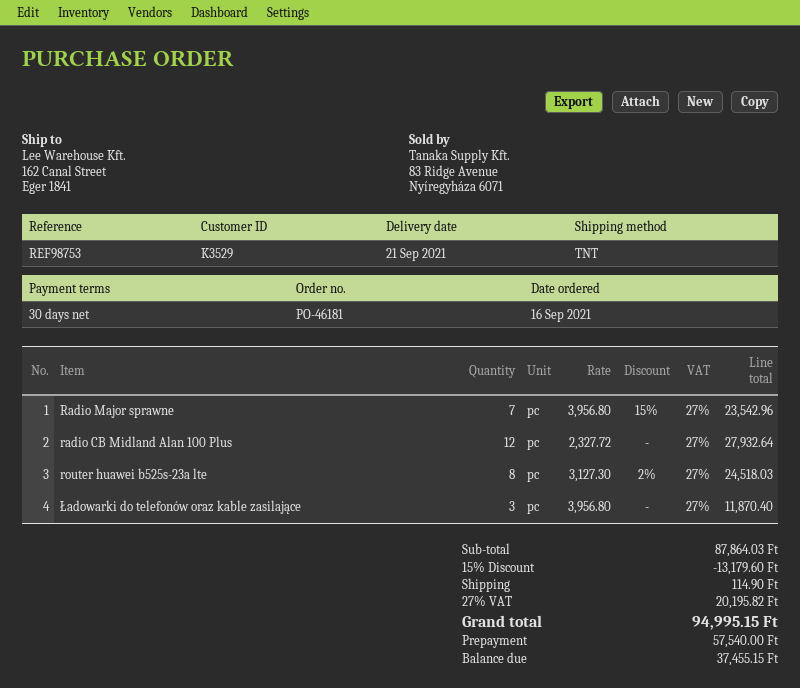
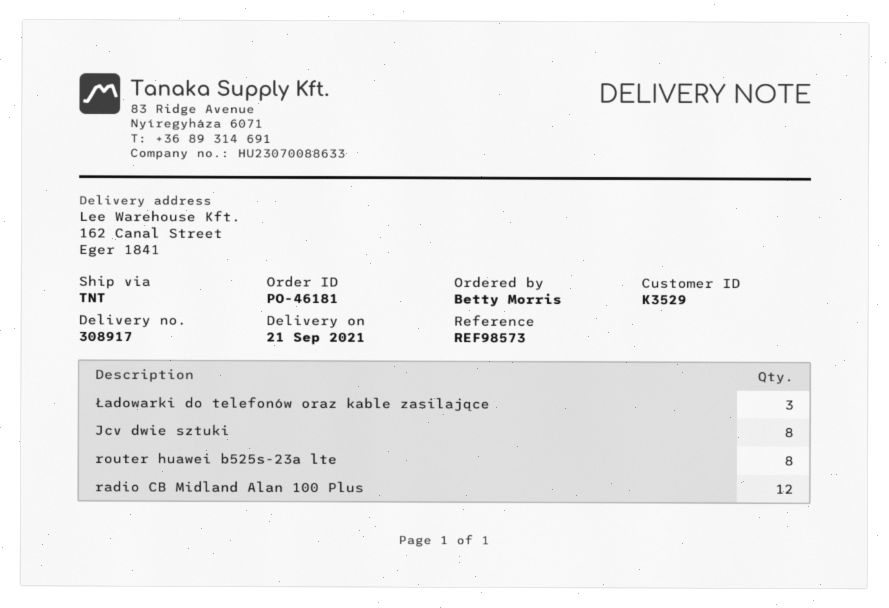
reference: REF98753 -> REF98573
Radio Major sprawne: 7 -> none
Jcv dwie sztuki: none -> 8

